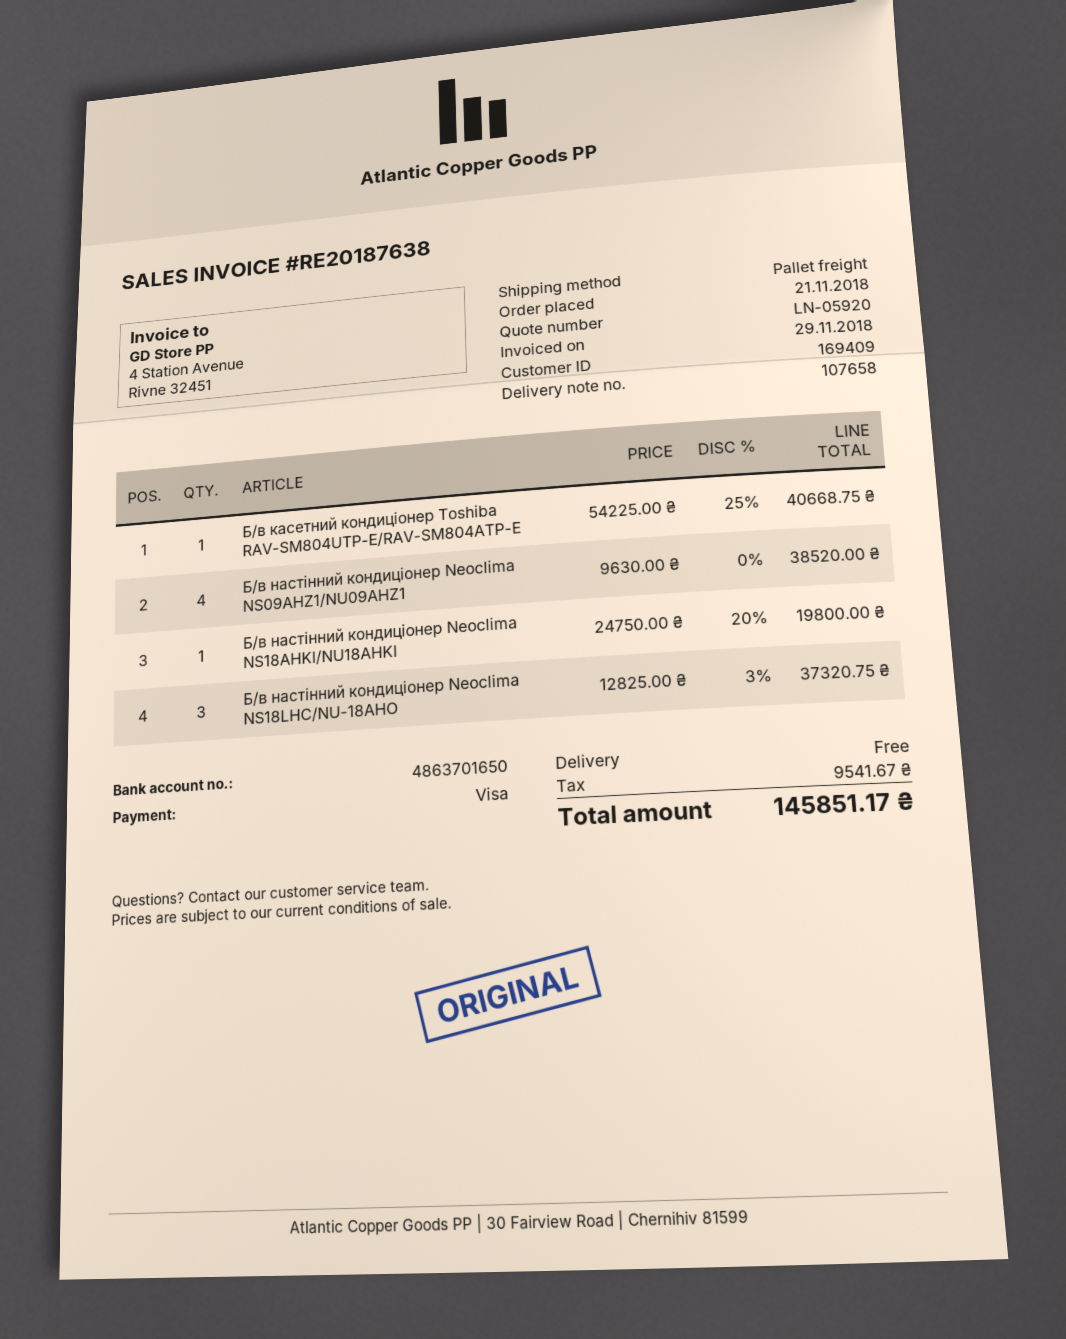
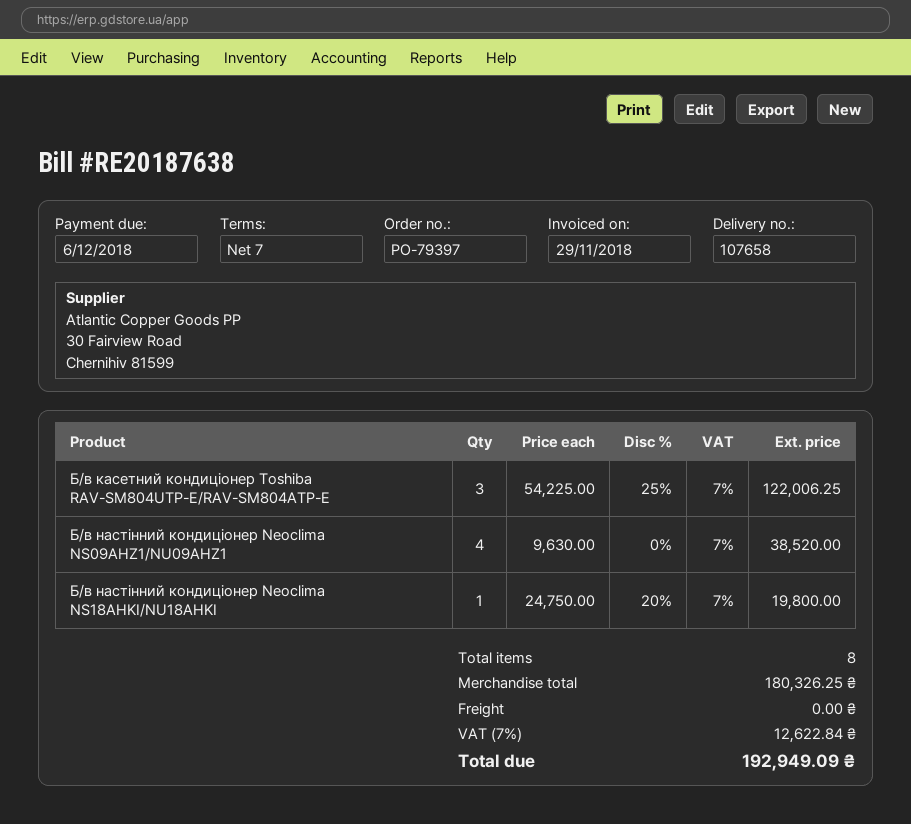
Б/в касетний кондиціонер Toshiba RAV-SM804UTP-E/RAV-SM804ATP-E: 1 x 54225.00 - 25% = 40668.75 -> 3 x 54225.00 - 25% = 122006.25
Б/в настінний кондиціонер Neoclima NS18LHC/NU-18AHO: 3 x 12825.00 - 3% = 37320.75 -> none
tax: 9541.67 -> 12622.84
total: 145851.17 -> 192949.09

